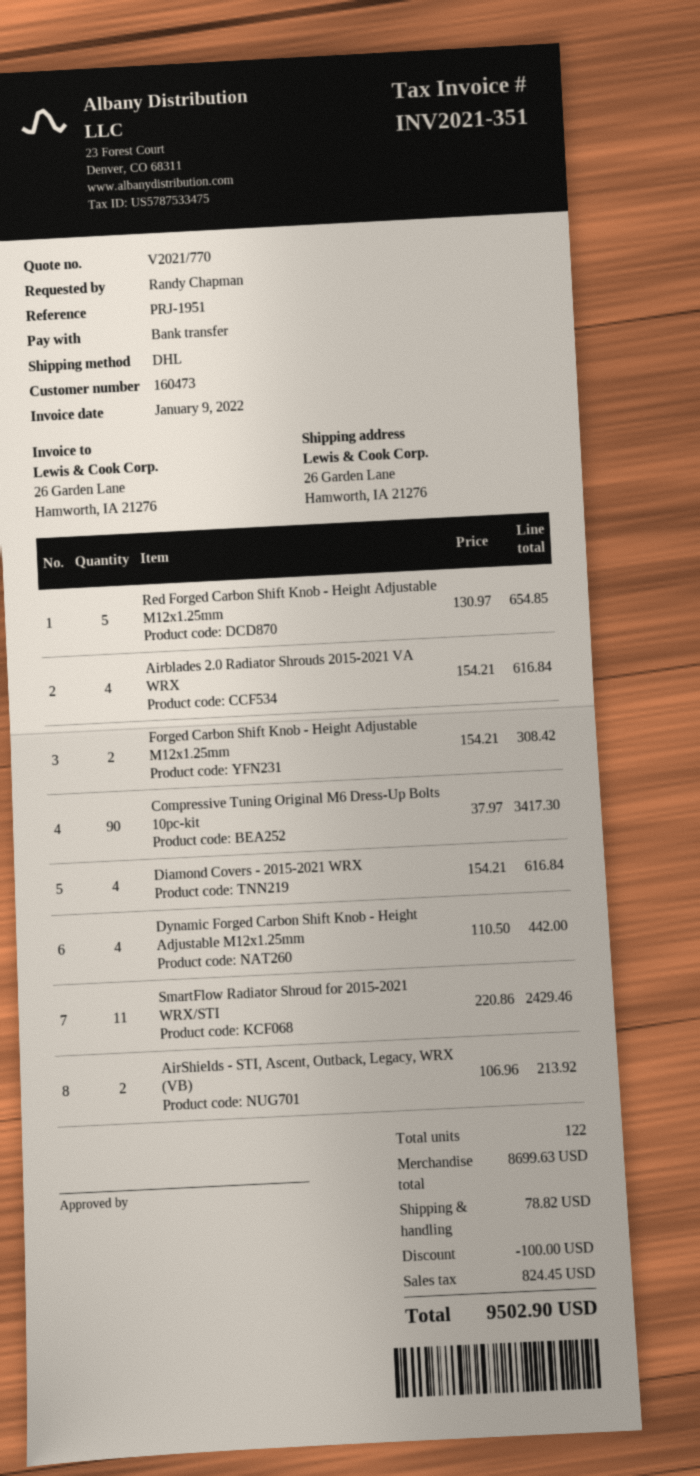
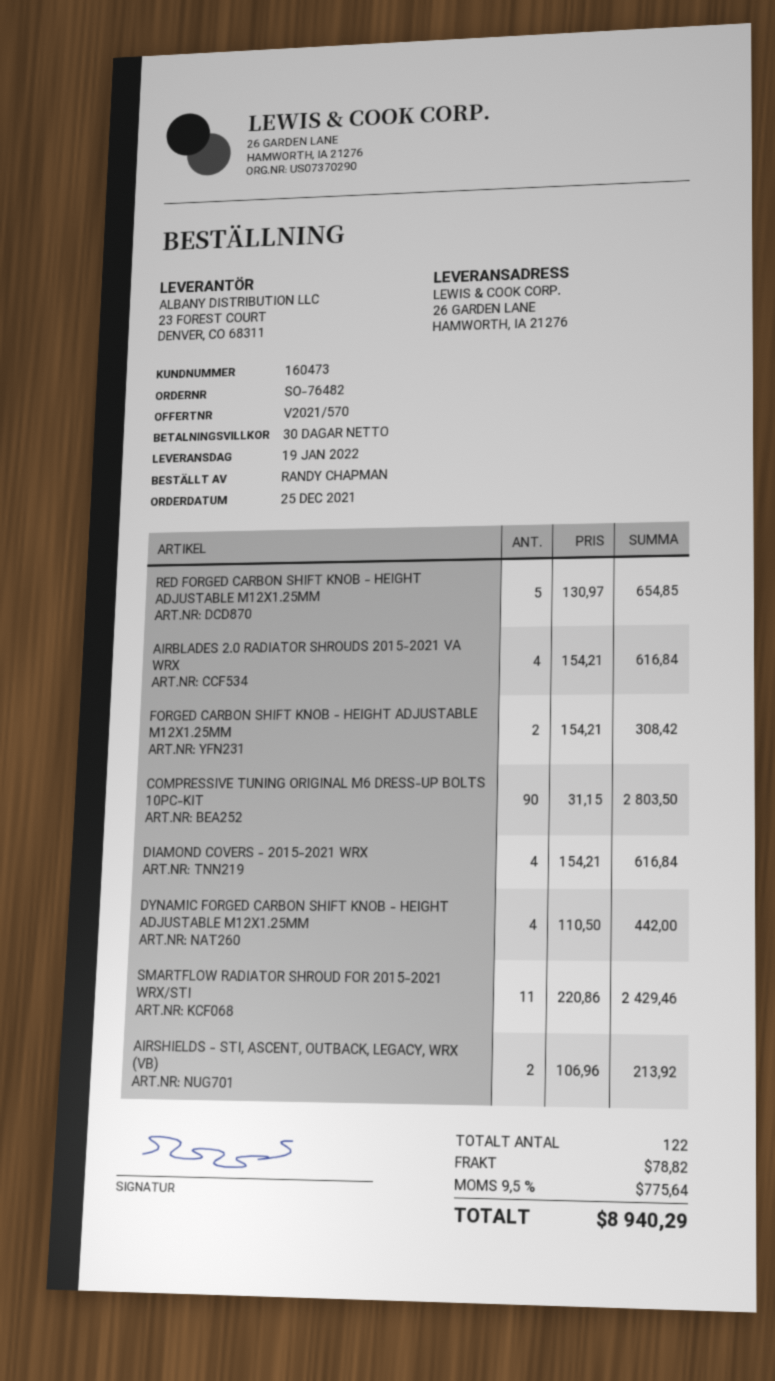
quote number: V2021/770 -> V2021/570
Compressive Tuning Original M6 Dress-Up Bolts 10pc-kit: 90 x 37.97 = 3417.30 -> 90 x 31.15 = 2803.50
discount: 100.00 -> none
tax: 824.45 -> 775.64
total: 9502.90 -> 8940.29

